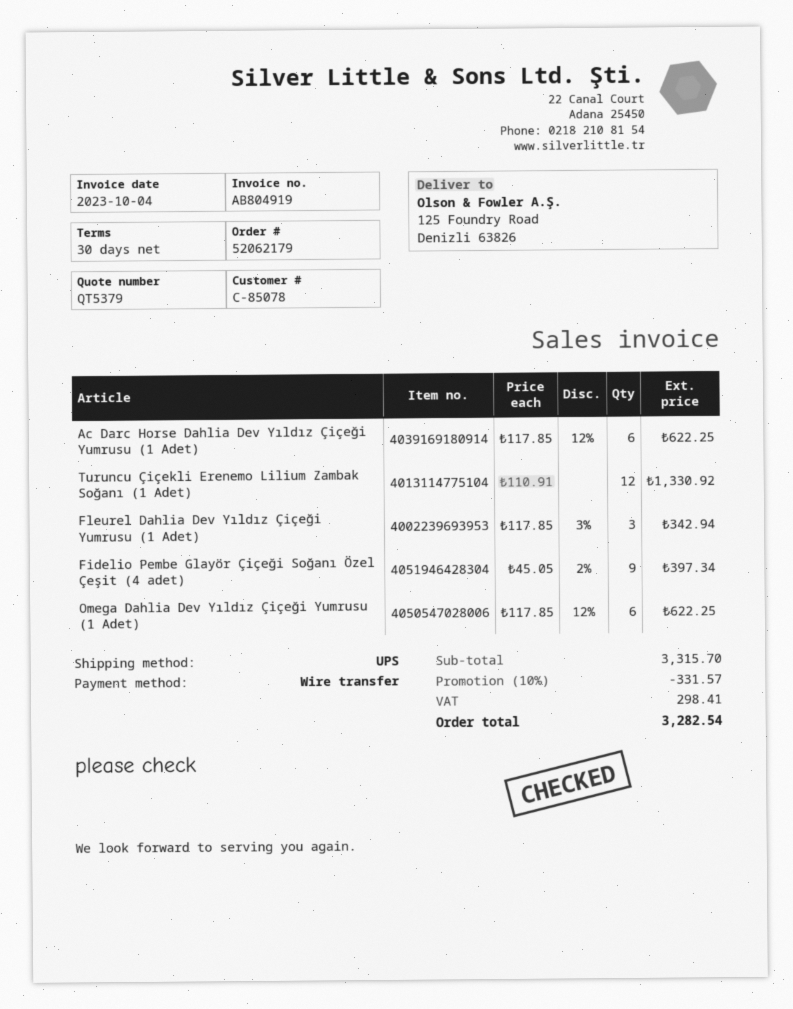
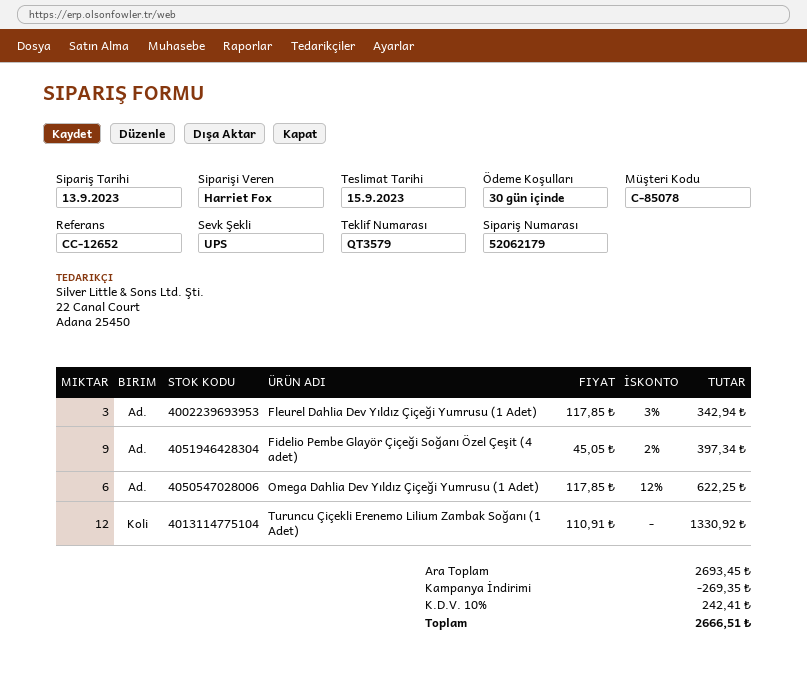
quote number: QT5379 -> QT3579
Ac Darc Horse Dahlia Dev Yıldız Çiçeği Yumrusu (1 Adet): 6 x 117.85 - 12% = 622.25 -> none
subtotal: 3315.70 -> 2693.45
discount: 331.57 -> 269.35
tax: 298.41 -> 242.41
total: 3282.54 -> 2666.51

